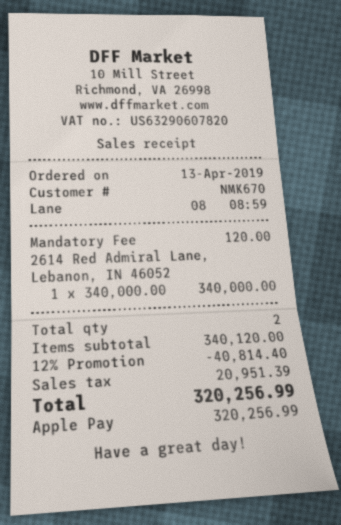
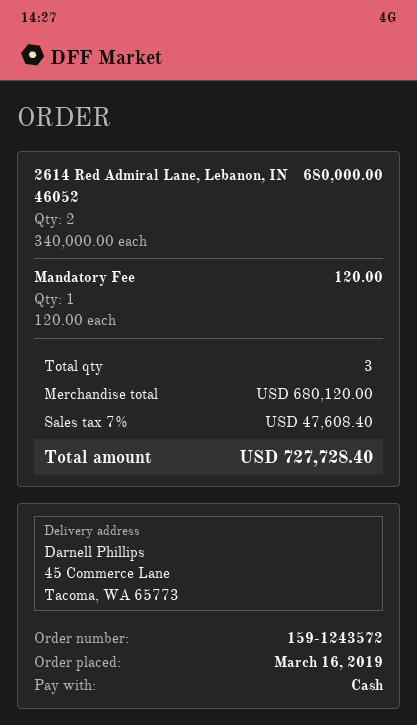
order date: 2019-04-13 -> 2019-03-16
payment method: Apple Pay -> cash
2614 Red Admiral Lane, Lebanon, IN 46052: 1 x 340000.00 = 340000.00 -> 2 x 340000.00 = 680000.00
total quantity: 2 -> 3
subtotal: 340120.00 -> 680120.00
discount: 12% = 40814.40 -> none
tax: 20951.39 -> 47608.40
total: 320256.99 -> 727728.40

